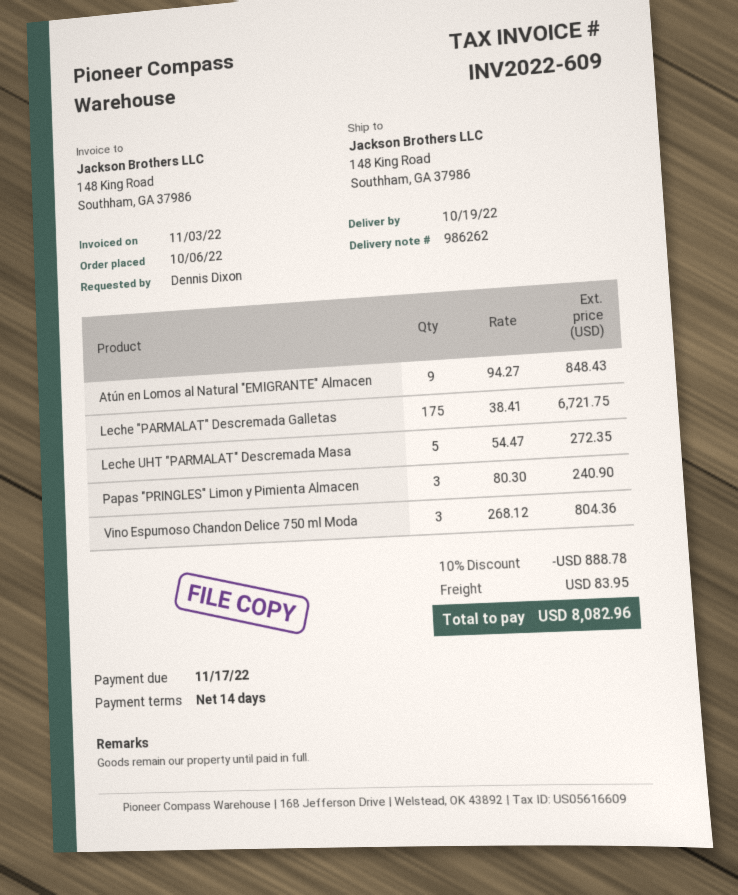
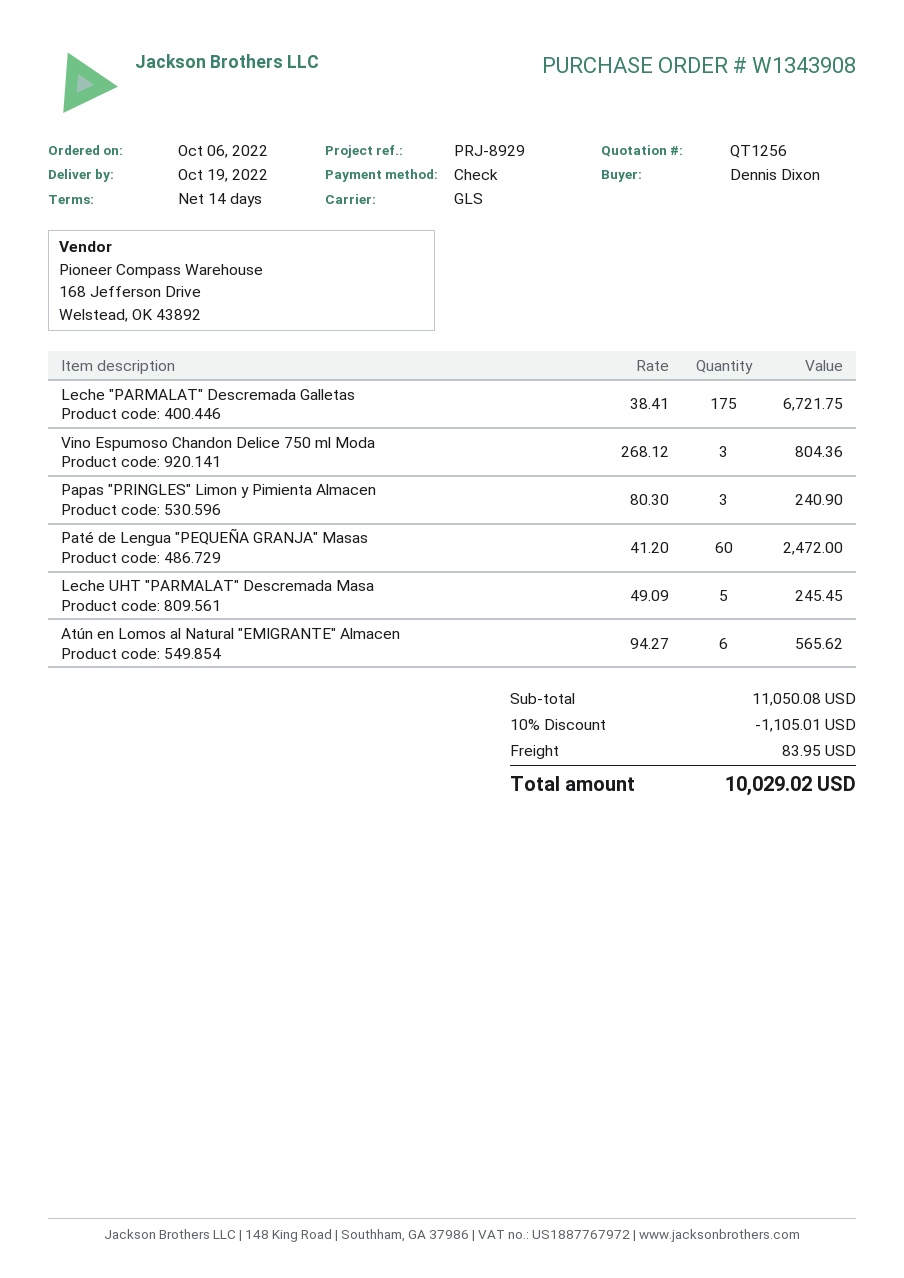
Atún en Lomos al Natural "EMIGRANTE" Almacen: 9 x 94.27 = 848.43 -> 6 x 94.27 = 565.62
Leche UHT "PARMALAT" Descremada Masa: 5 x 54.47 = 272.35 -> 5 x 49.09 = 245.45
Paté de Lengua "PEQUEÑA GRANJA" Masas: none -> 60 x 41.20 = 2472.00
discount: 10% = 888.78 -> 10% = 1105.01
total: 8082.96 -> 10029.02

